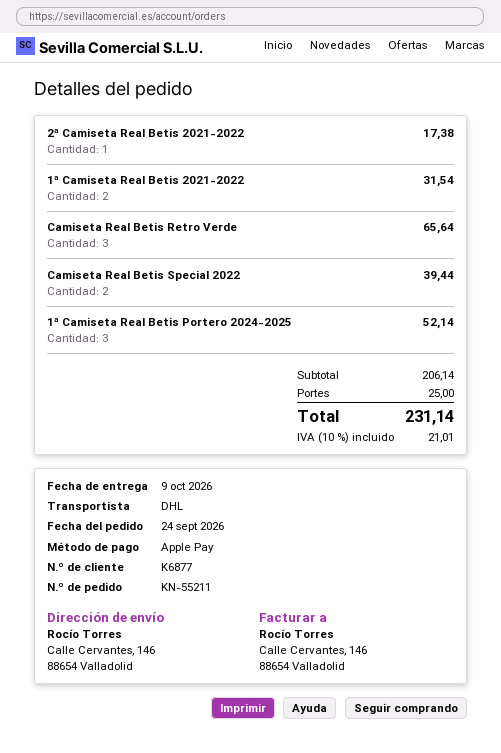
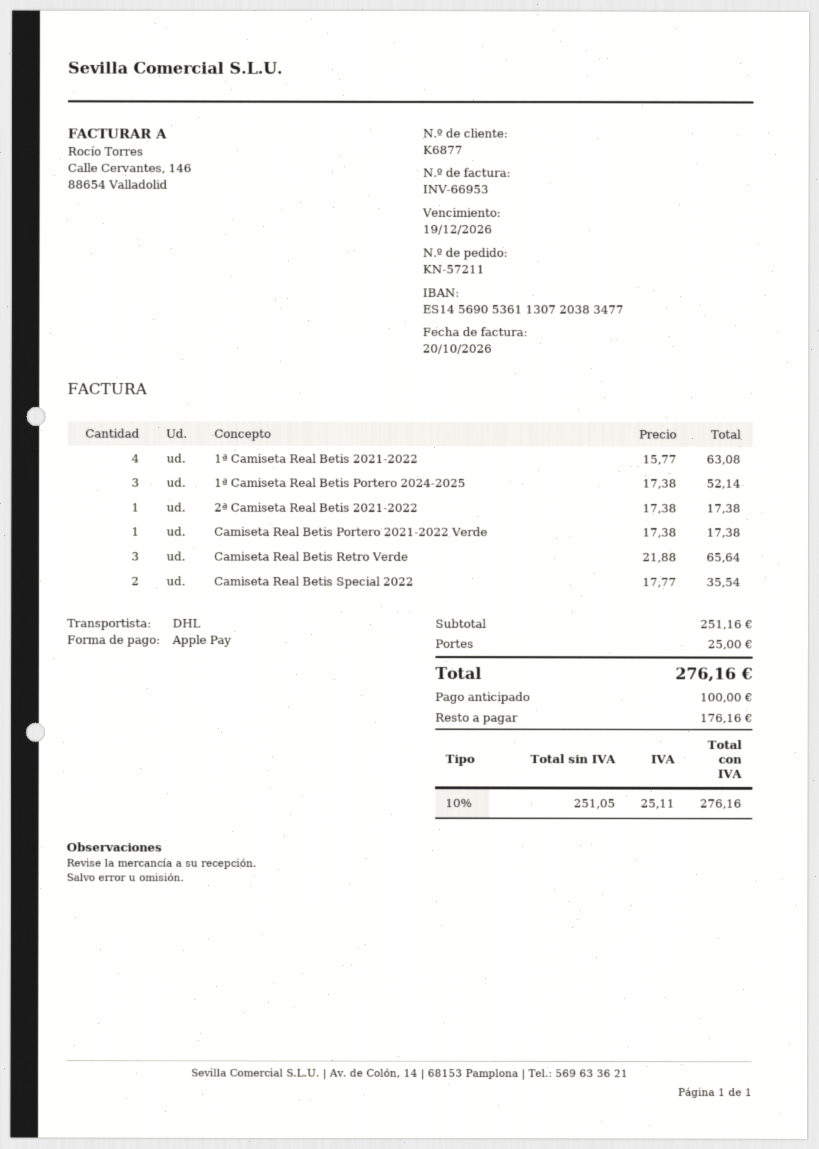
order number: KN-55211 -> KN-57211
1ª Camiseta Real Betis 2021-2022: 2 for 31.54 -> 4 for 63.08
Camiseta Real Betis Special 2022: 2 for 39.44 -> 2 for 35.54
Camiseta Real Betis Portero 2021-2022 Verde: none -> 1 for 17.38
subtotal: 206.14 -> 251.16
tax: 10% = 21.01 -> 10% = 25.11
total: 231.14 -> 276.16

